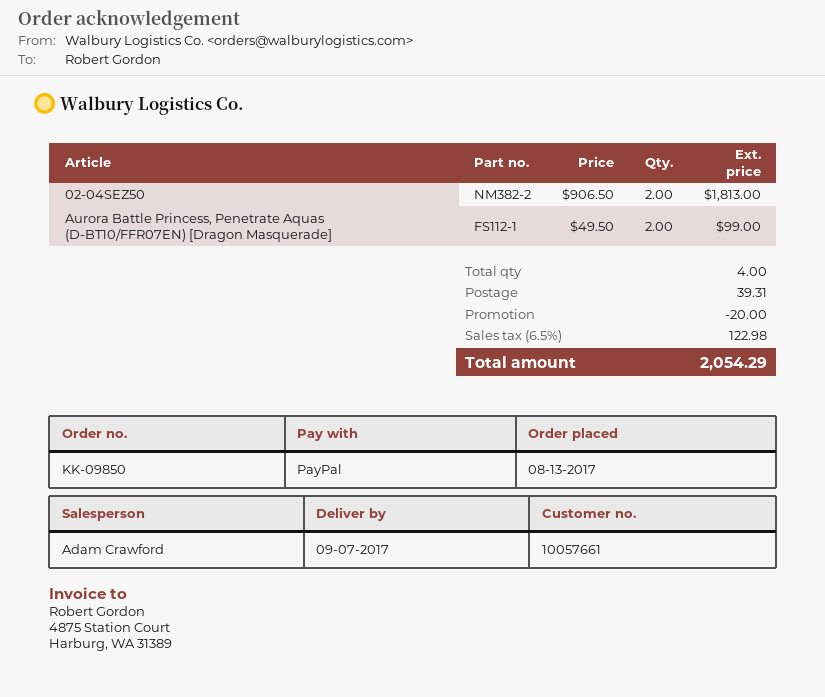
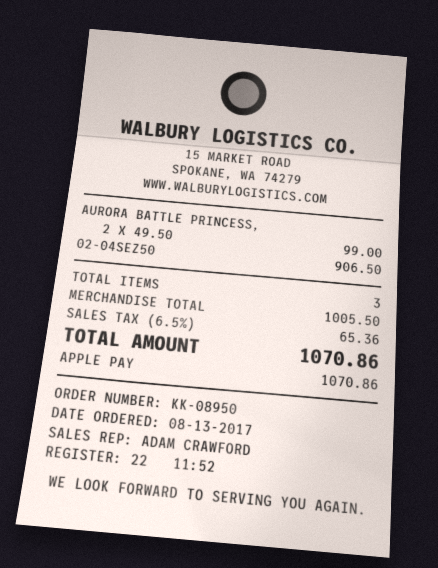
order number: KK-09850 -> KK-08950
payment method: PayPal -> Apple Pay
02-04SEZ50: 2 x 906.50 = 1813.00 -> 1 x 906.50 = 906.50
total quantity: 4 -> 3
discount: 20.00 -> none
shipping: 39.31 -> none
tax: 6.5% = 122.98 -> 6.5% = 65.36
total: 2054.29 -> 1070.86

